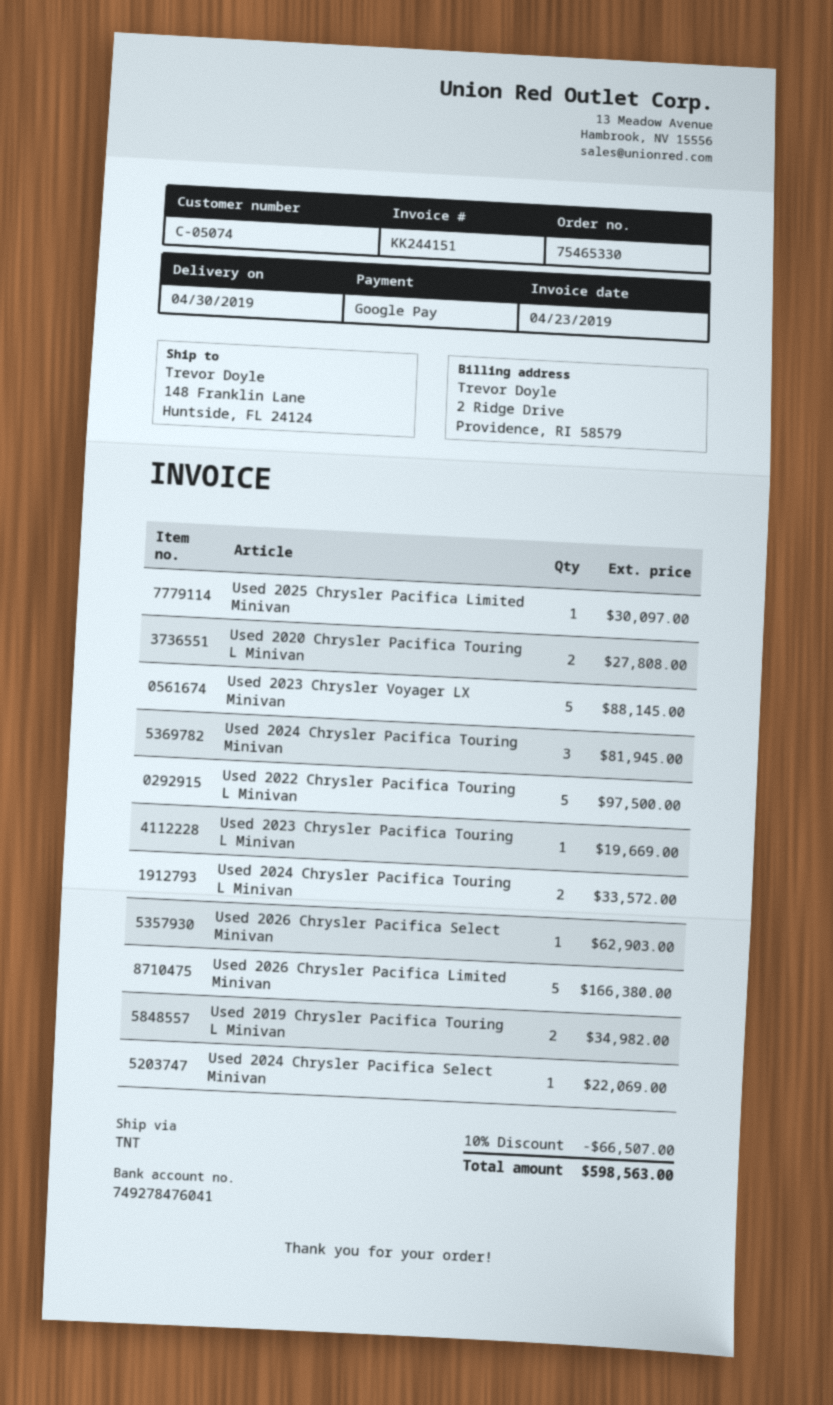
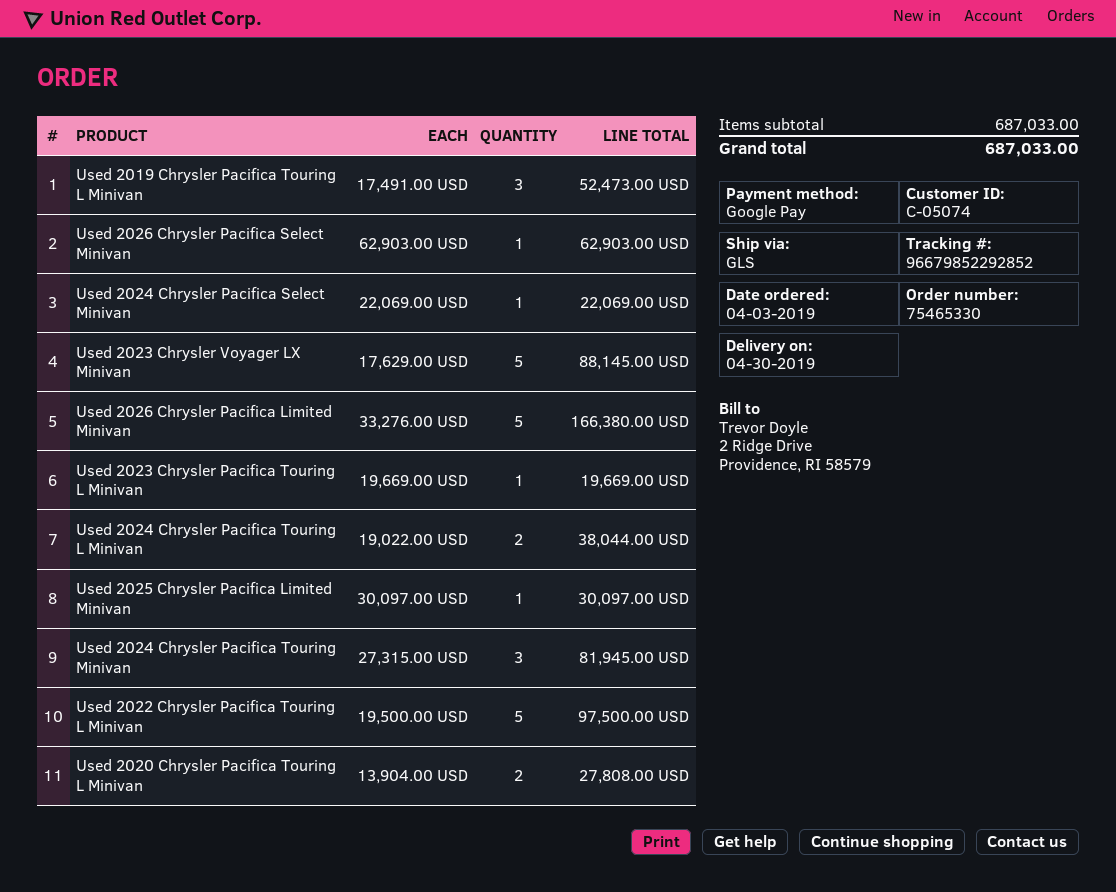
shipping method: TNT -> GLS
Used 2024 Chrysler Pacifica Touring L Minivan: 2 for 33572.00 -> 2 for 38044.00
Used 2019 Chrysler Pacifica Touring L Minivan: 2 for 34982.00 -> 3 for 52473.00
discount: 10% = 66507.00 -> none
total: 598563.00 -> 687033.00

